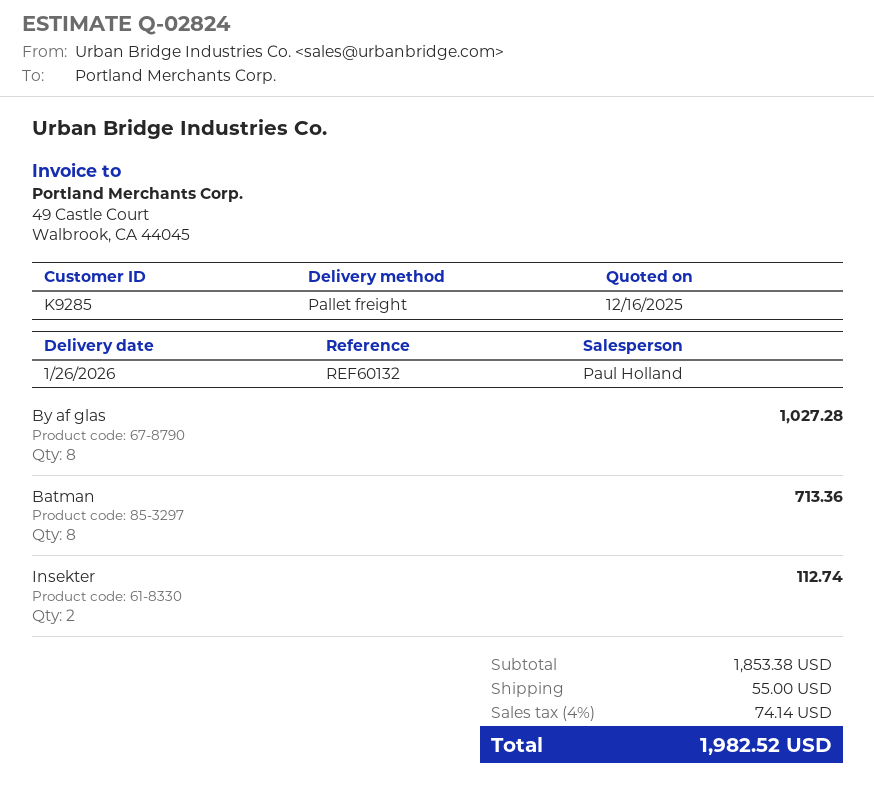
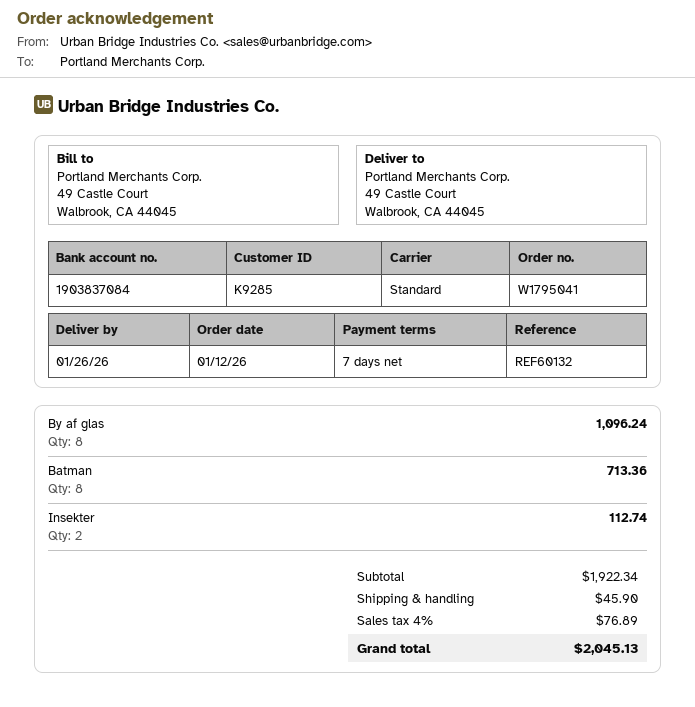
shipping method: pallet freight -> standard
By af glas: 8 for 1027.28 -> 8 for 1096.24
subtotal: 1853.38 -> 1922.34
shipping: 55.00 -> 45.90
tax: 4% = 74.14 -> 4% = 76.89
total: 1982.52 -> 2045.13

